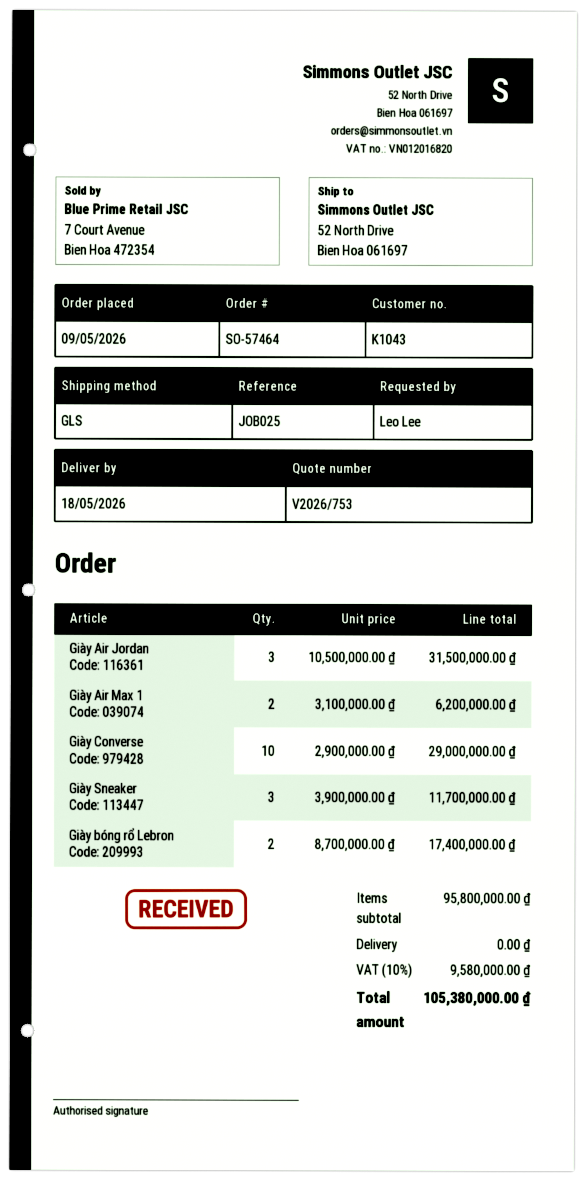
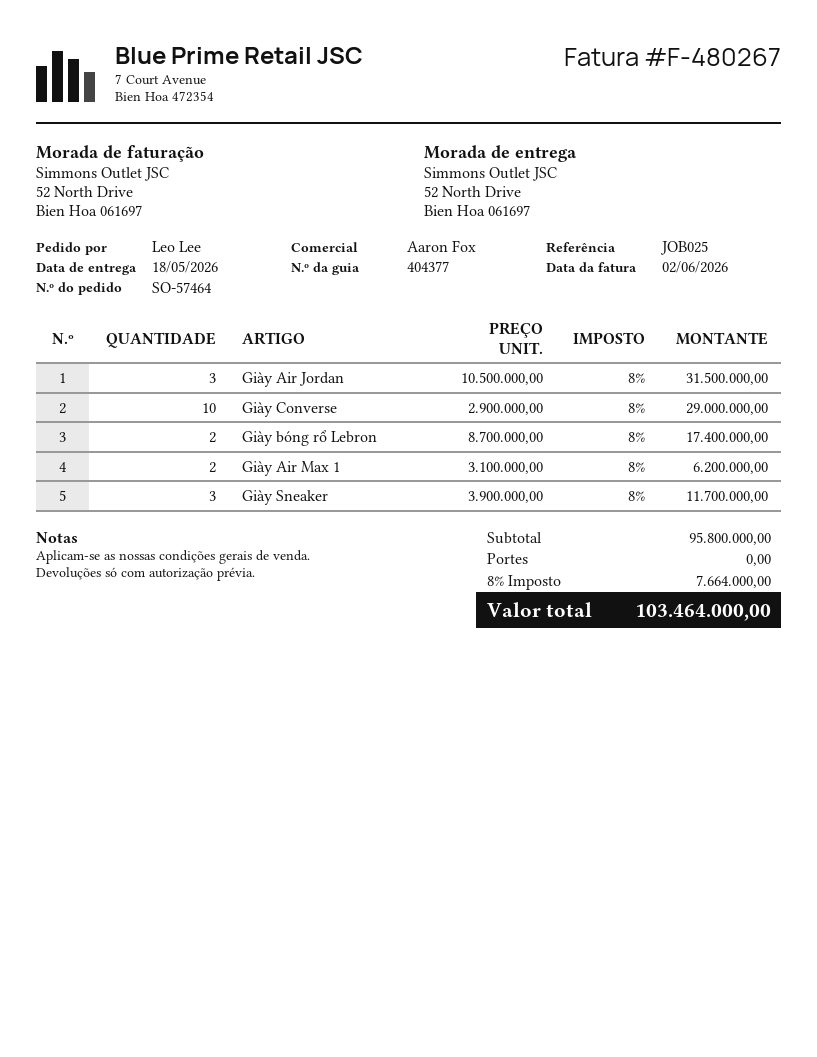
tax: 10% = 9580000.00 -> 8% = 7664000.00
total: 105380000.00 -> 103464000.00

